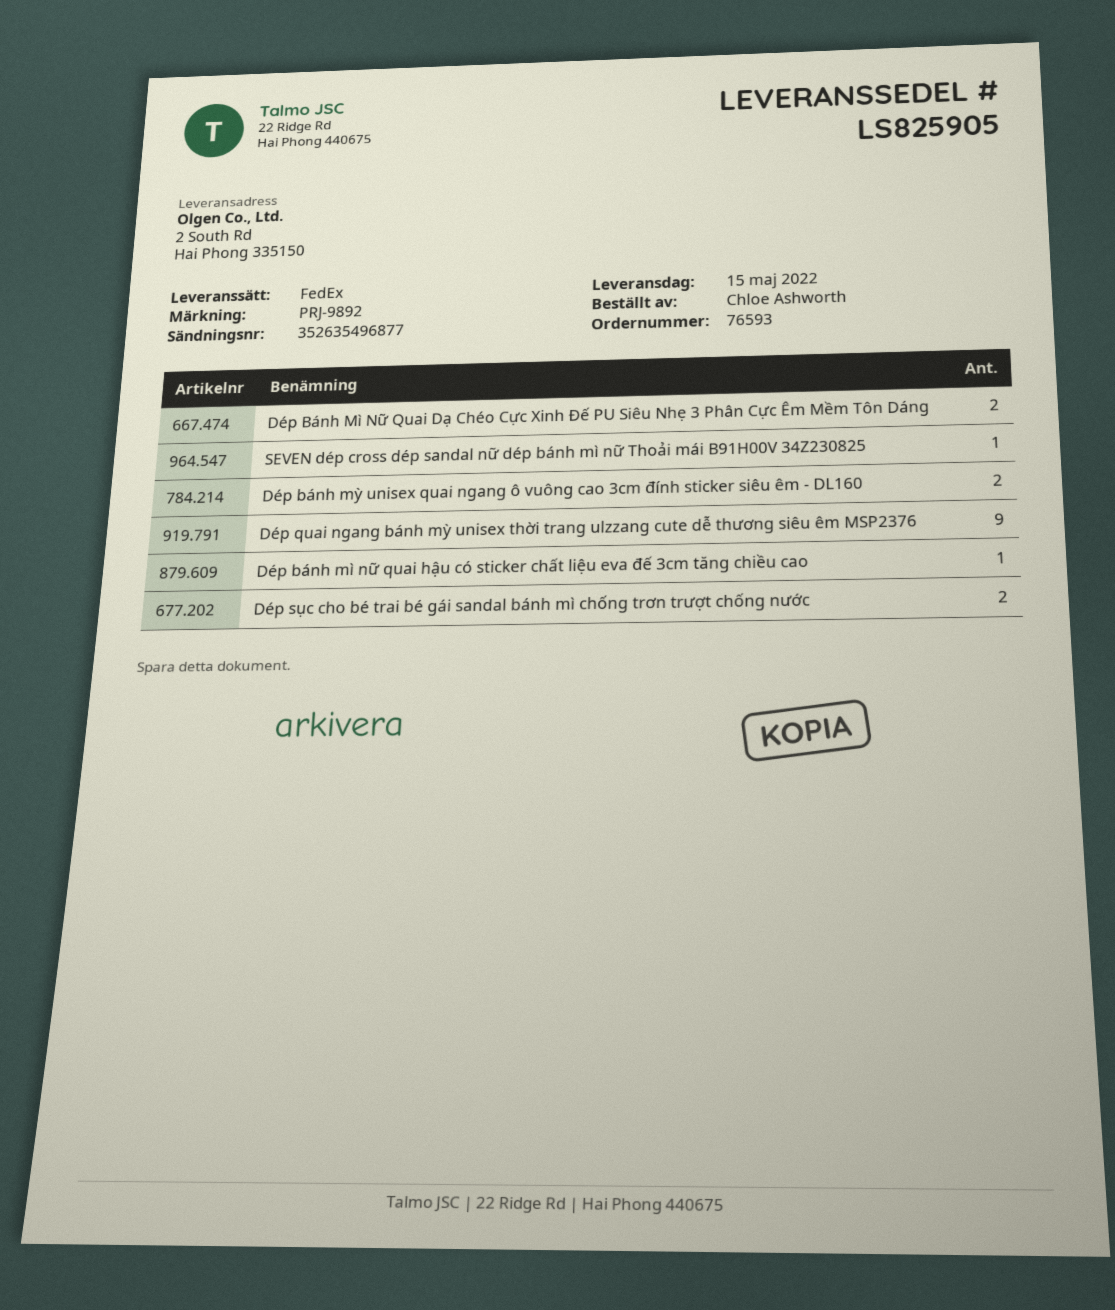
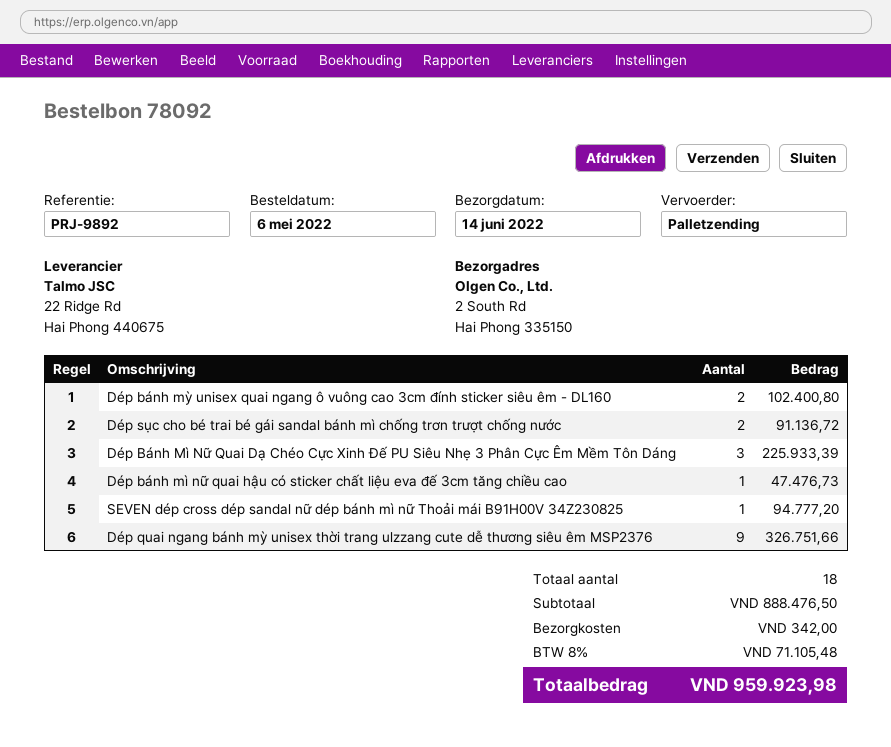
order number: 76593 -> 78092
delivery date: 2022-05-15 -> 2022-06-14
shipping method: FedEx -> pallet freight
Dép Bánh Mì Nữ Quai Dạ Chéo Cực Xinh Đế PU Siêu Nhẹ 3 Phân Cực Êm Mềm Tôn Dáng: 2 -> 3

